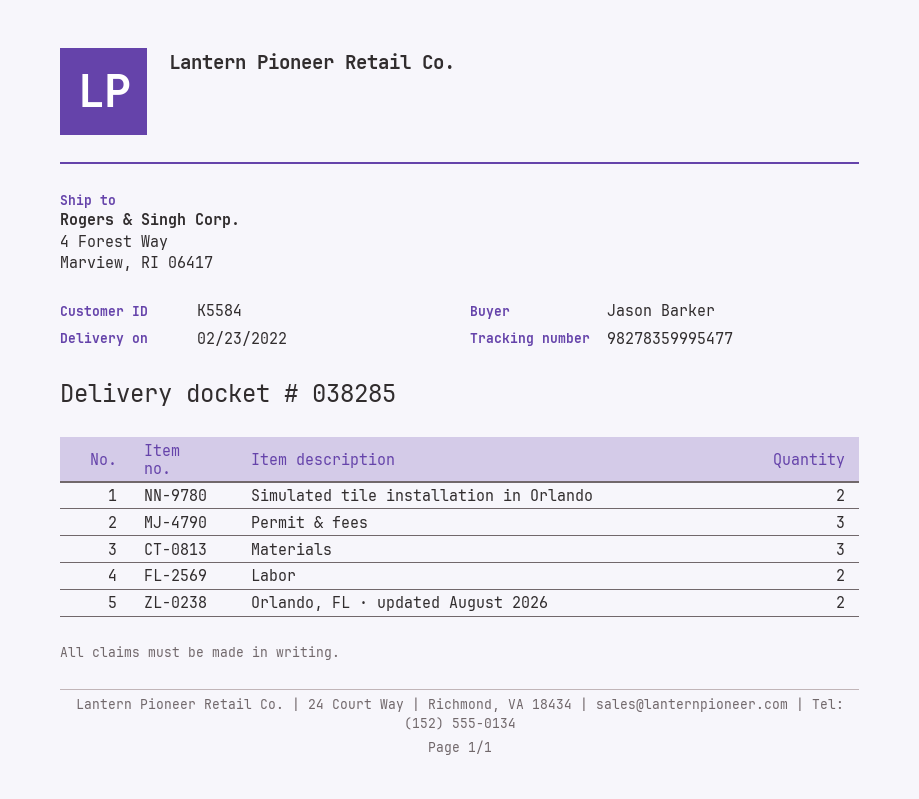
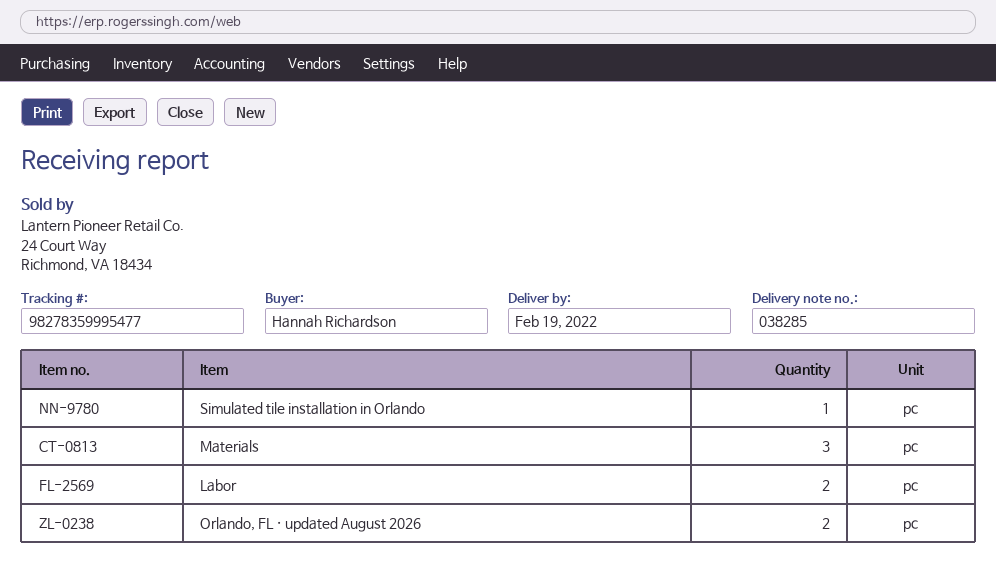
delivery date: 2022-02-23 -> 2022-02-19
ordered by: Jason Barker -> Hannah Richardson
Simulated tile installation in Orlando: 2 -> 1
Permit & fees: 3 -> none

